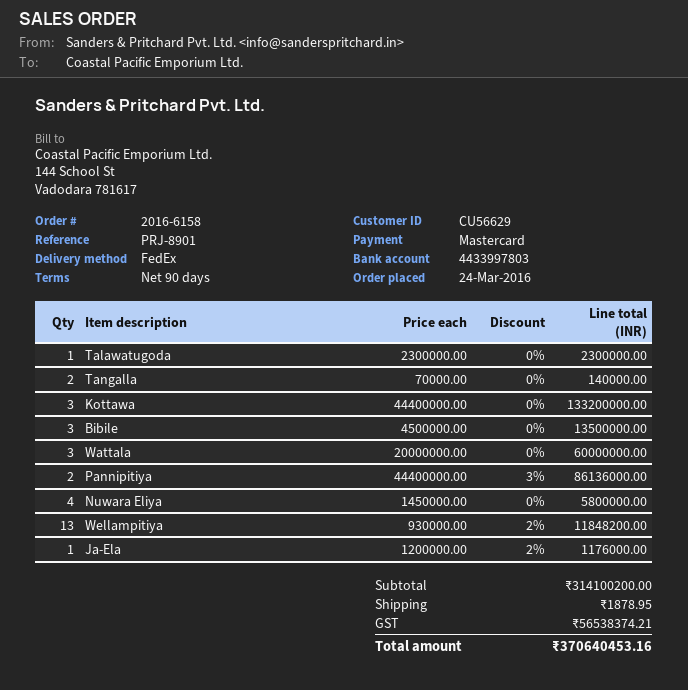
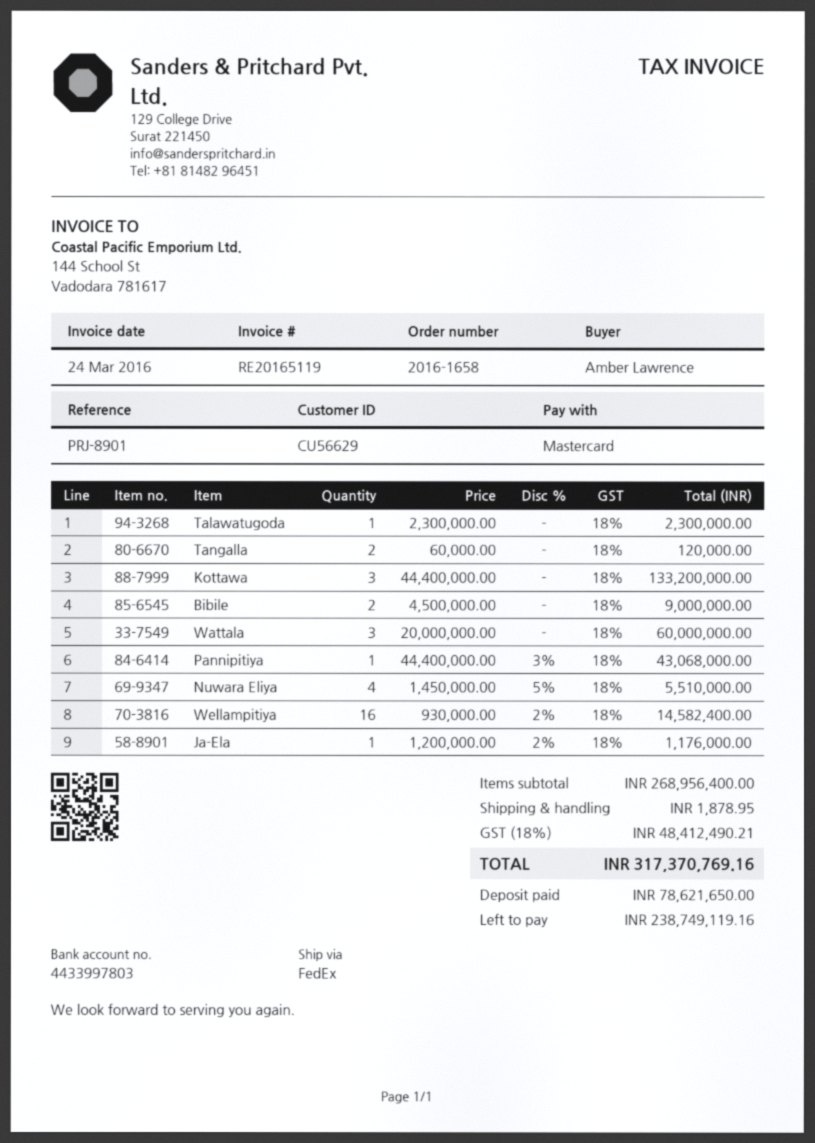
order number: 2016-6158 -> 2016-1658
Tangalla: 2 x 70000.00 = 140000.00 -> 2 x 60000.00 = 120000.00
Bibile: 3 x 4500000.00 = 13500000.00 -> 2 x 4500000.00 = 9000000.00
Pannipitiya: 2 x 44400000.00 - 3% = 86136000.00 -> 1 x 44400000.00 - 3% = 43068000.00
Nuwara Eliya: 4 x 1450000.00 = 5800000.00 -> 4 x 1450000.00 - 5% = 5510000.00
Wellampitiya: 13 x 930000.00 - 2% = 11848200.00 -> 16 x 930000.00 - 2% = 14582400.00
subtotal: 314100200.00 -> 268956400.00
tax: 56538374.21 -> 48412490.21
total: 370640453.16 -> 317370769.16

